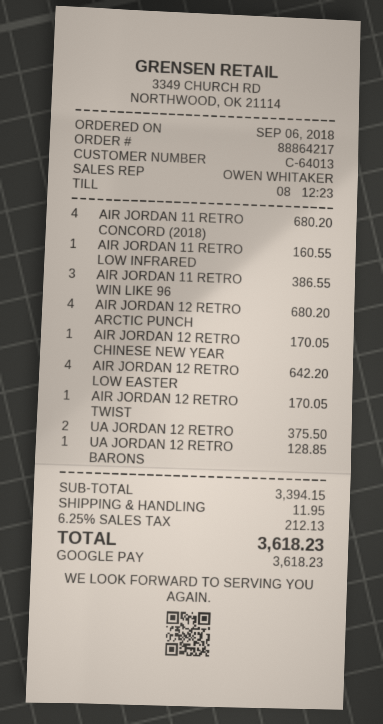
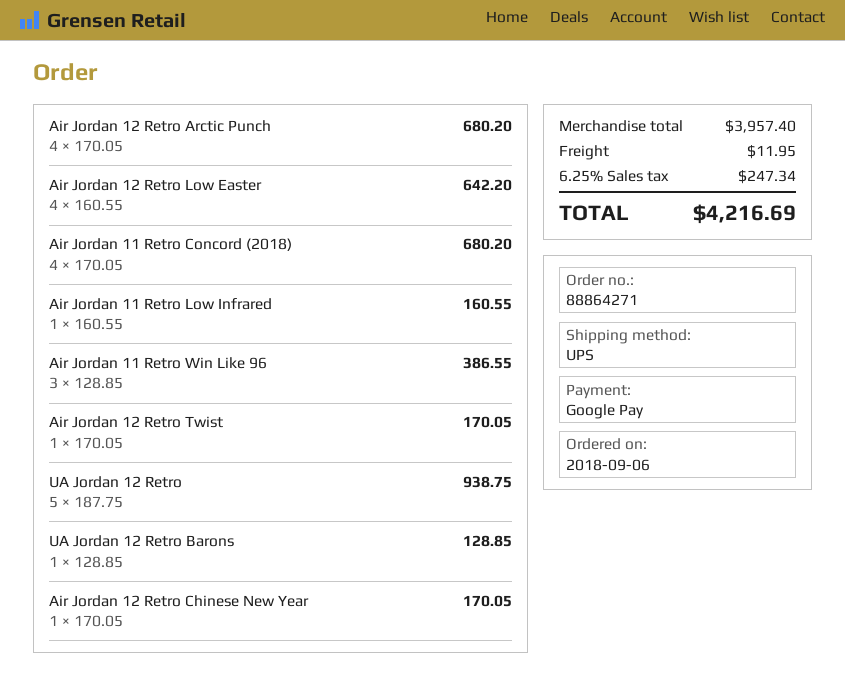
order number: 88864217 -> 88864271
UA JORDAN 12 RETRO: 2 for 375.50 -> 5 for 938.75
subtotal: 3394.15 -> 3957.40
tax: 6.25% = 212.13 -> 6.25% = 247.34
total: 3618.23 -> 4216.69

